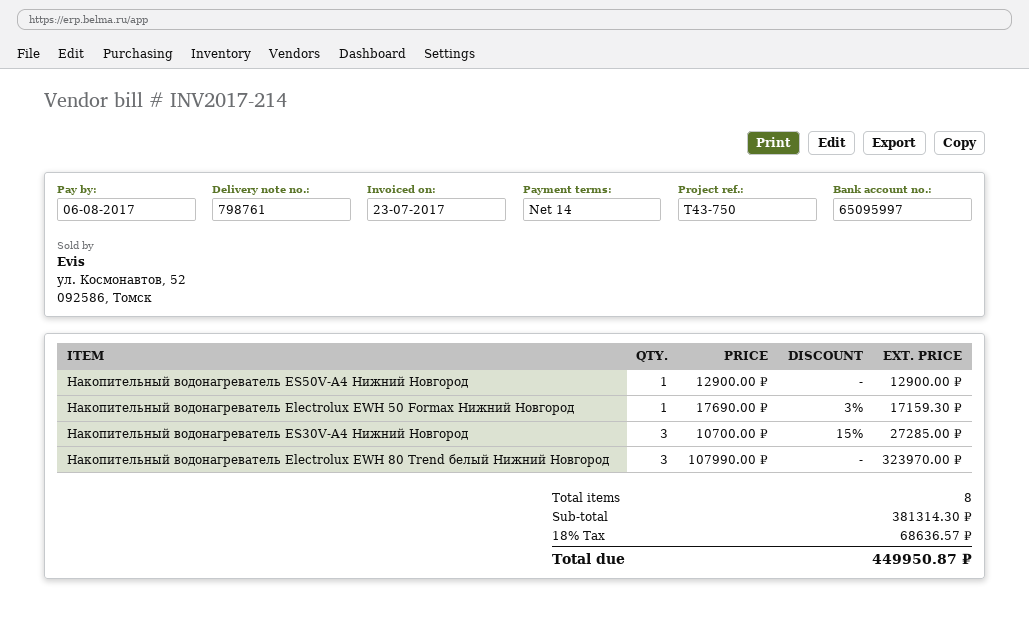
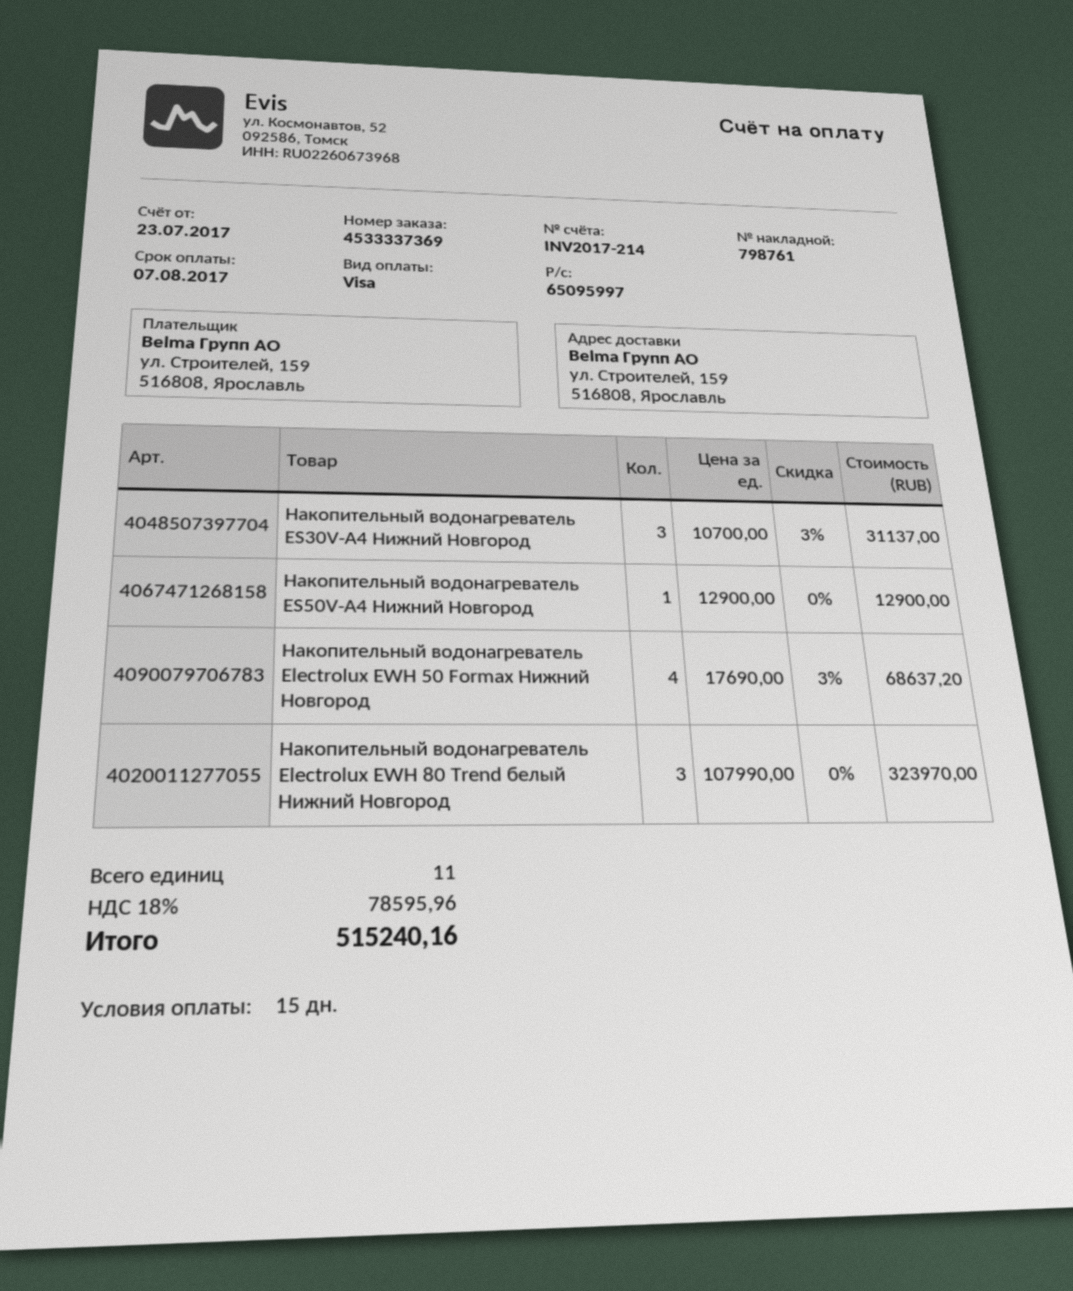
payment terms: 14 days -> 15 days
due date: 2017-08-06 -> 2017-08-07
Накопительный водонагреватель Electrolux EWH 50 Formax Нижний Новгород: 1 x 17690.00 - 3% = 17159.30 -> 4 x 17690.00 - 3% = 68637.20
Накопительный водонагреватель ES30V-A4 Нижний Новгород: 3 x 10700.00 - 15% = 27285.00 -> 3 x 10700.00 - 3% = 31137.00
total quantity: 8 -> 11
tax: 18% = 68636.57 -> 18% = 78595.96
total: 449950.87 -> 515240.16

